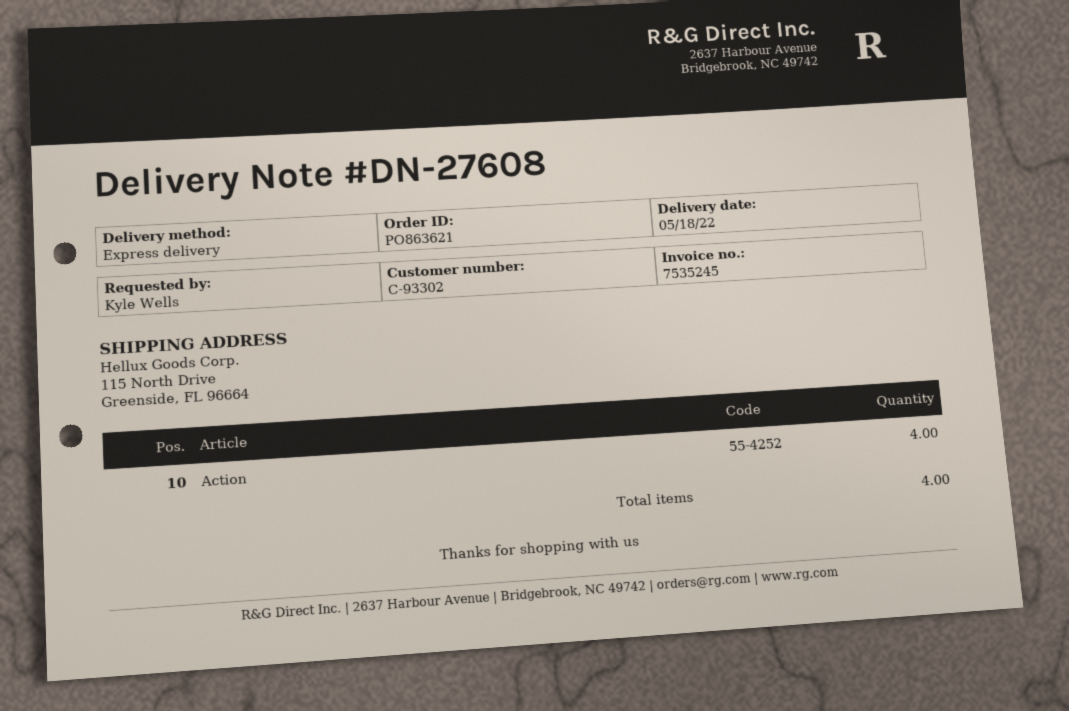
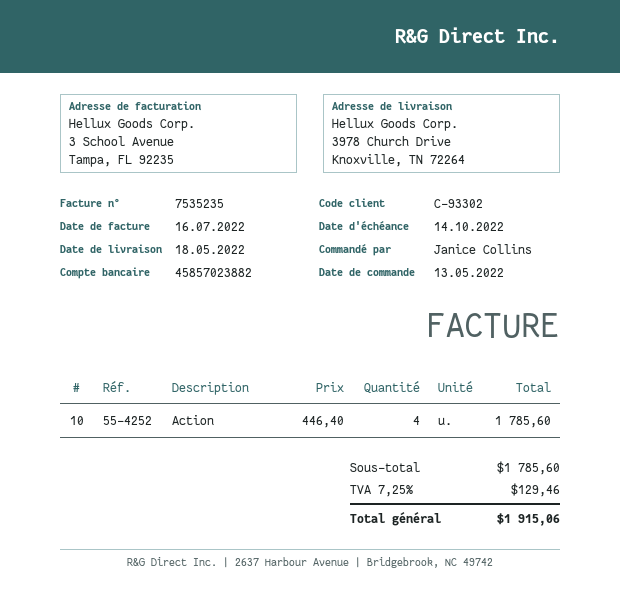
invoice number: 7535245 -> 7535235
ordered by: Kyle Wells -> Janice Collins
ship to: 115 North Drive, Greenside, FL 96664 -> 3978 Church Drive, Knoxville, TN 72264

